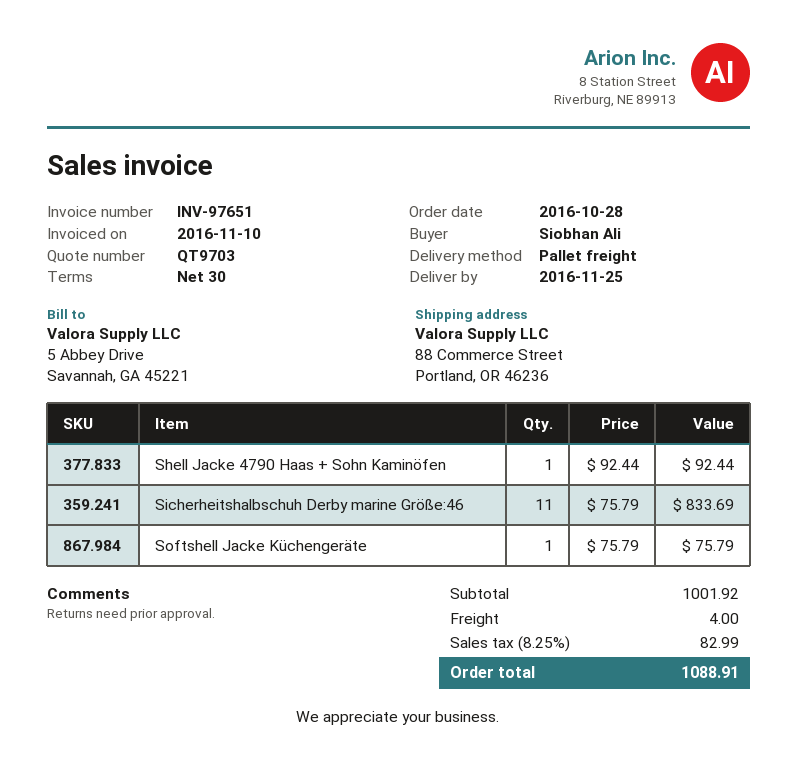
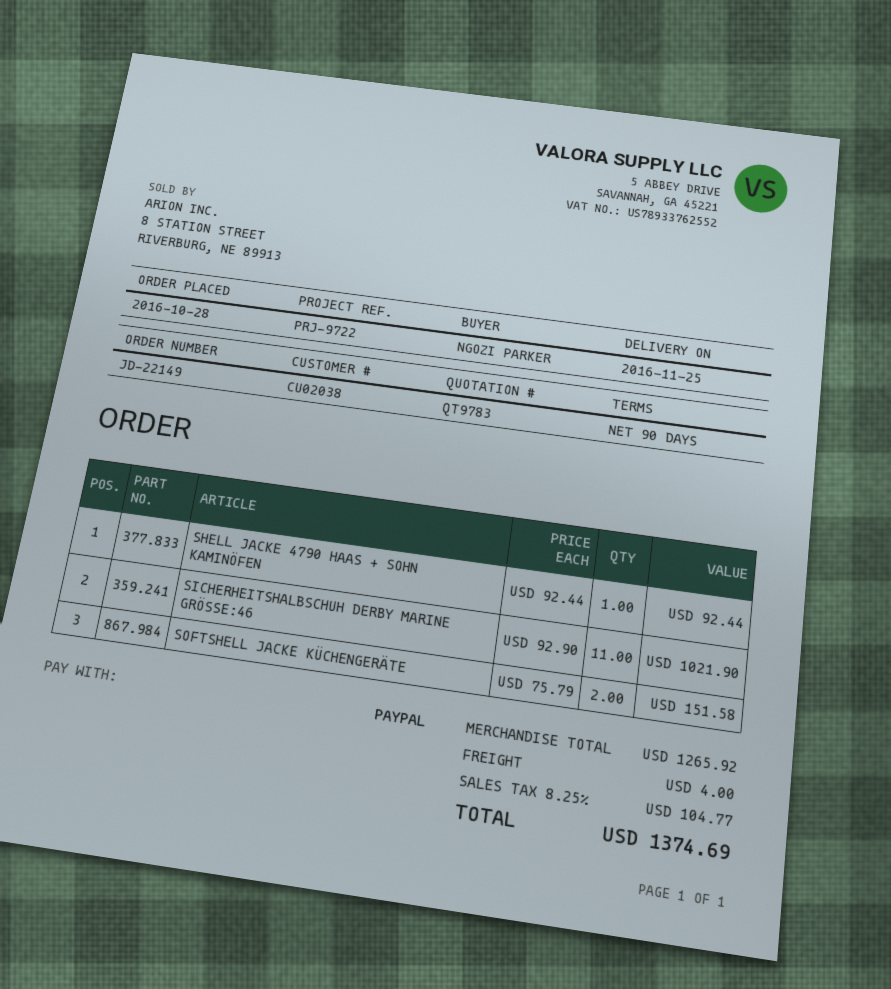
quote number: QT9703 -> QT9783
payment terms: 30 days -> 90 days
ordered by: Siobhan Ali -> NGOZI PARKER
Sicherheitshalbschuh Derby marine Größe:46: 11 x 75.79 = 833.69 -> 11 x 92.90 = 1021.90
Softshell Jacke Küchengeräte: 1 x 75.79 = 75.79 -> 2 x 75.79 = 151.58
subtotal: 1001.92 -> 1265.92
tax: 8.25% = 82.99 -> 8.25% = 104.77
total: 1088.91 -> 1374.69

